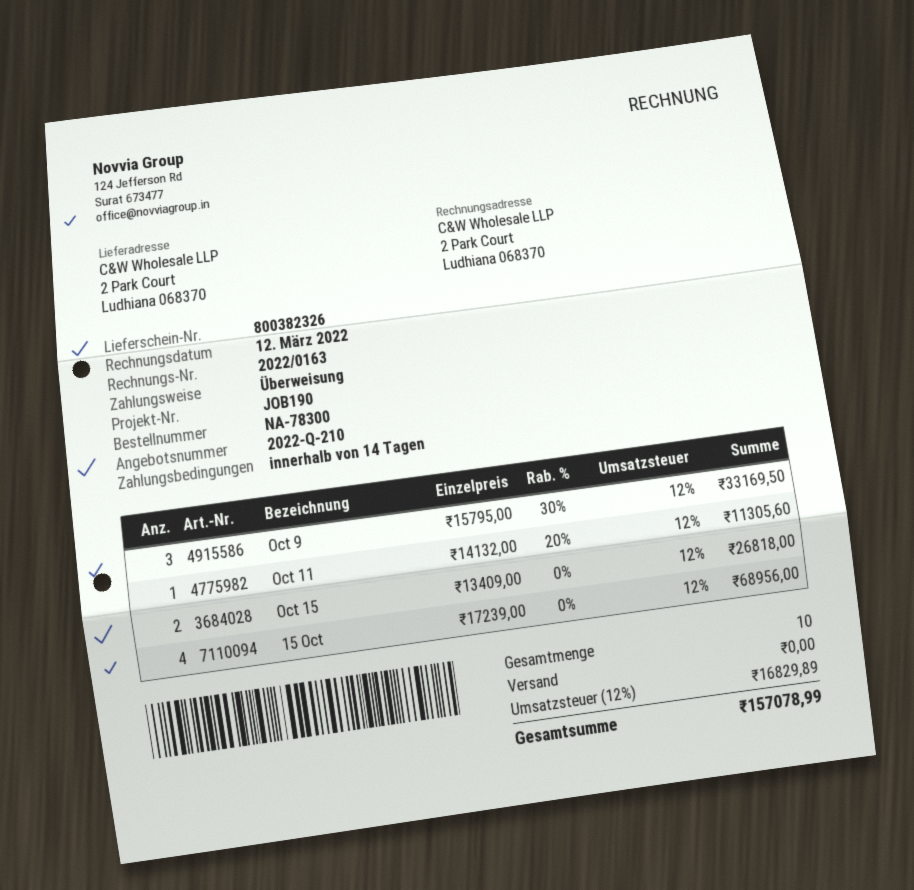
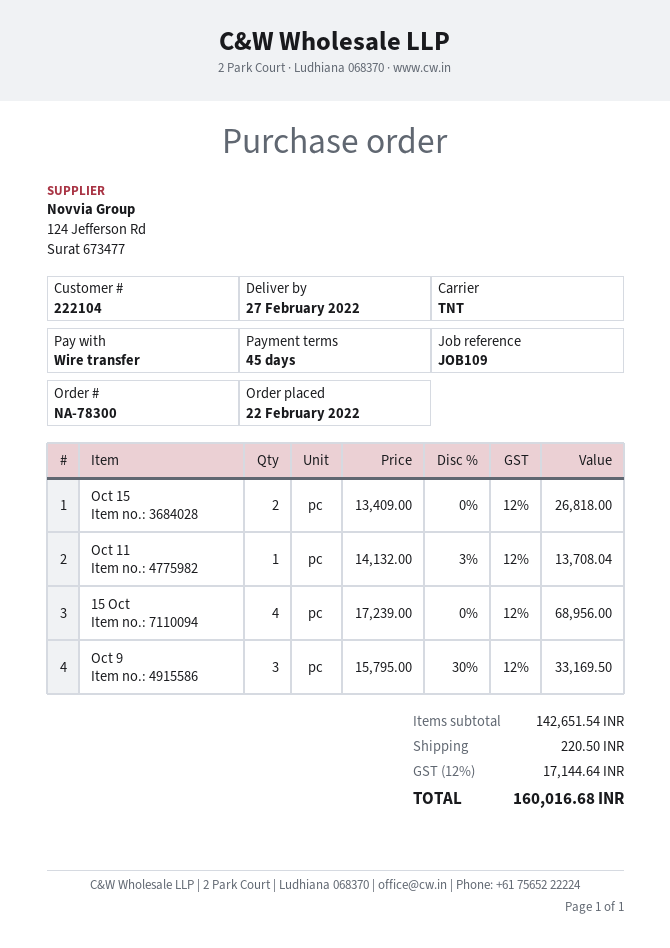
payment terms: 14 days -> 45 days
reference: JOB190 -> JOB109
Oct 11: 1 x 14132.00 - 20% = 11305.60 -> 1 x 14132.00 - 3% = 13708.04
shipping: 0.00 -> 220.50
tax: 12% = 16829.89 -> 12% = 17144.64
total: 157078.99 -> 160016.68

